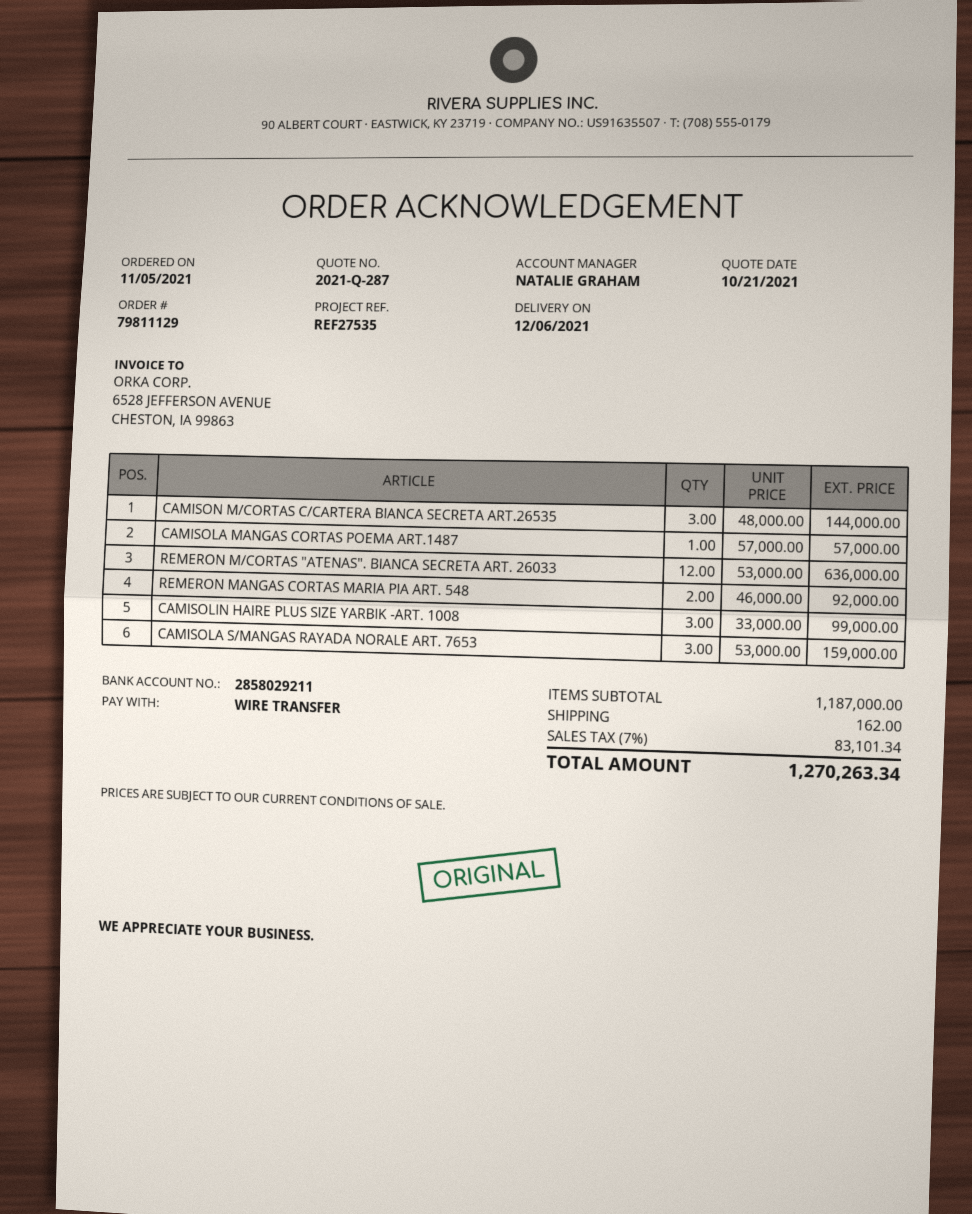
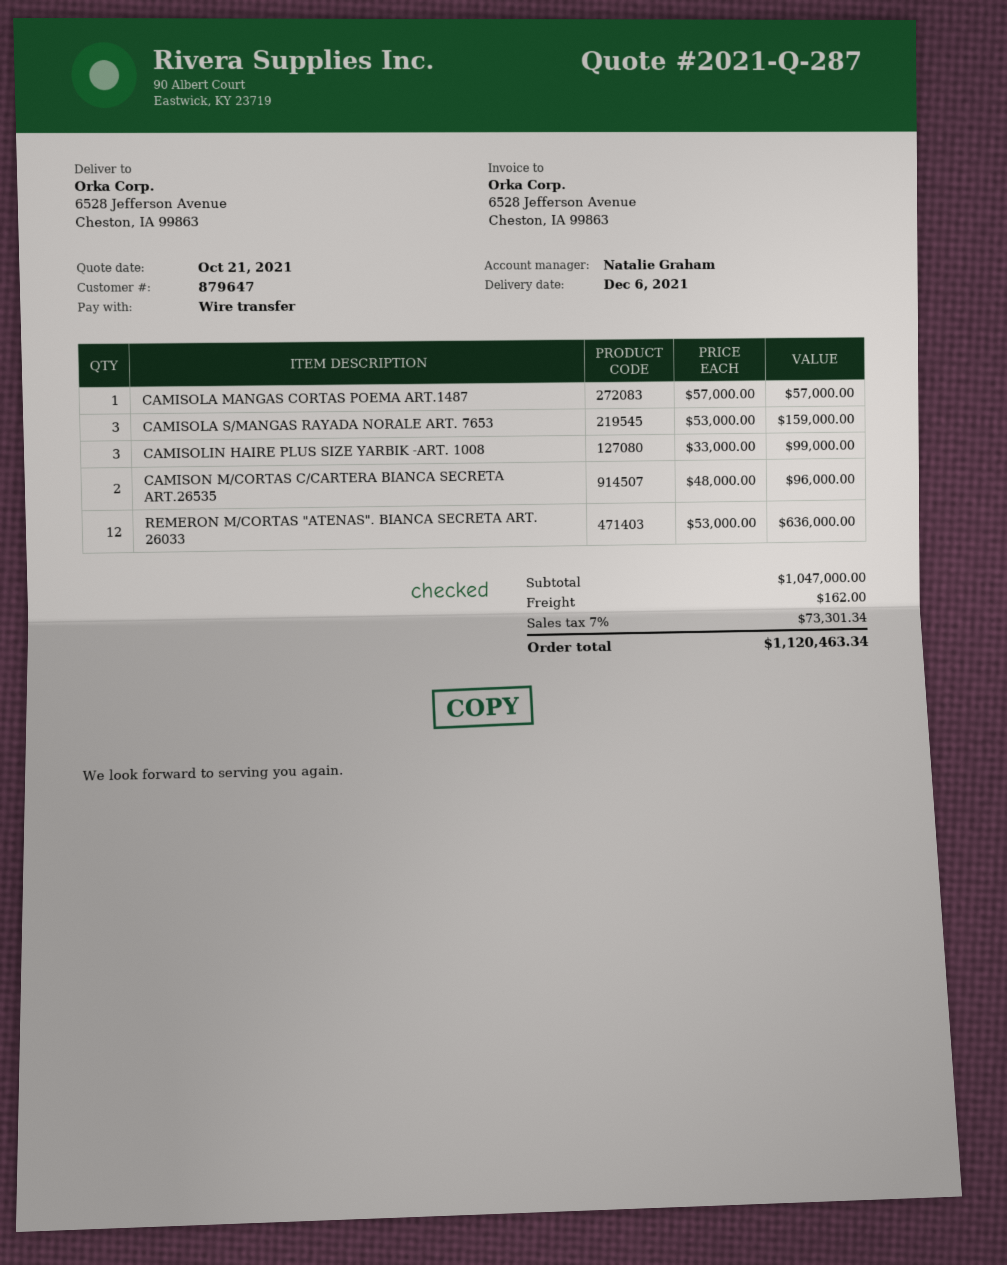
CAMISON M/CORTAS C/CARTERA BIANCA SECRETA ART.26535: 3 x 48000.00 = 144000.00 -> 2 x 48000.00 = 96000.00
REMERON MANGAS CORTAS MARIA PIA ART. 548: 2 x 46000.00 = 92000.00 -> none
subtotal: 1187000.00 -> 1047000.00
tax: 7% = 83101.34 -> 7% = 73301.34
total: 1270263.34 -> 1120463.34

